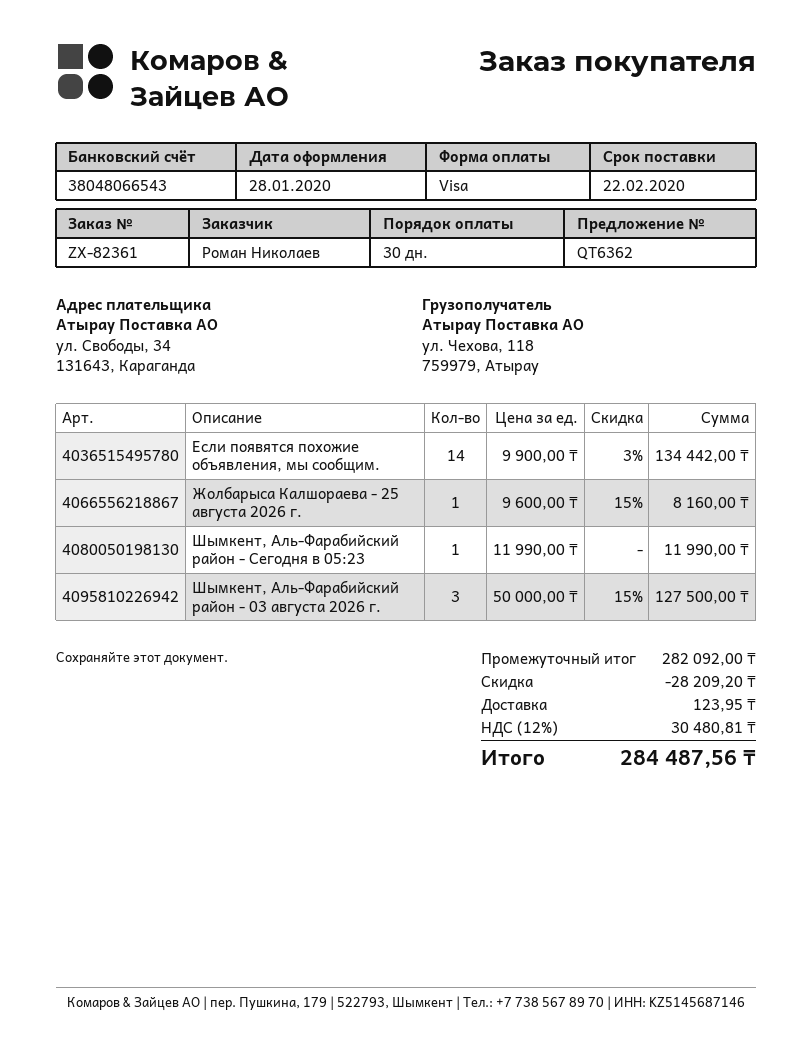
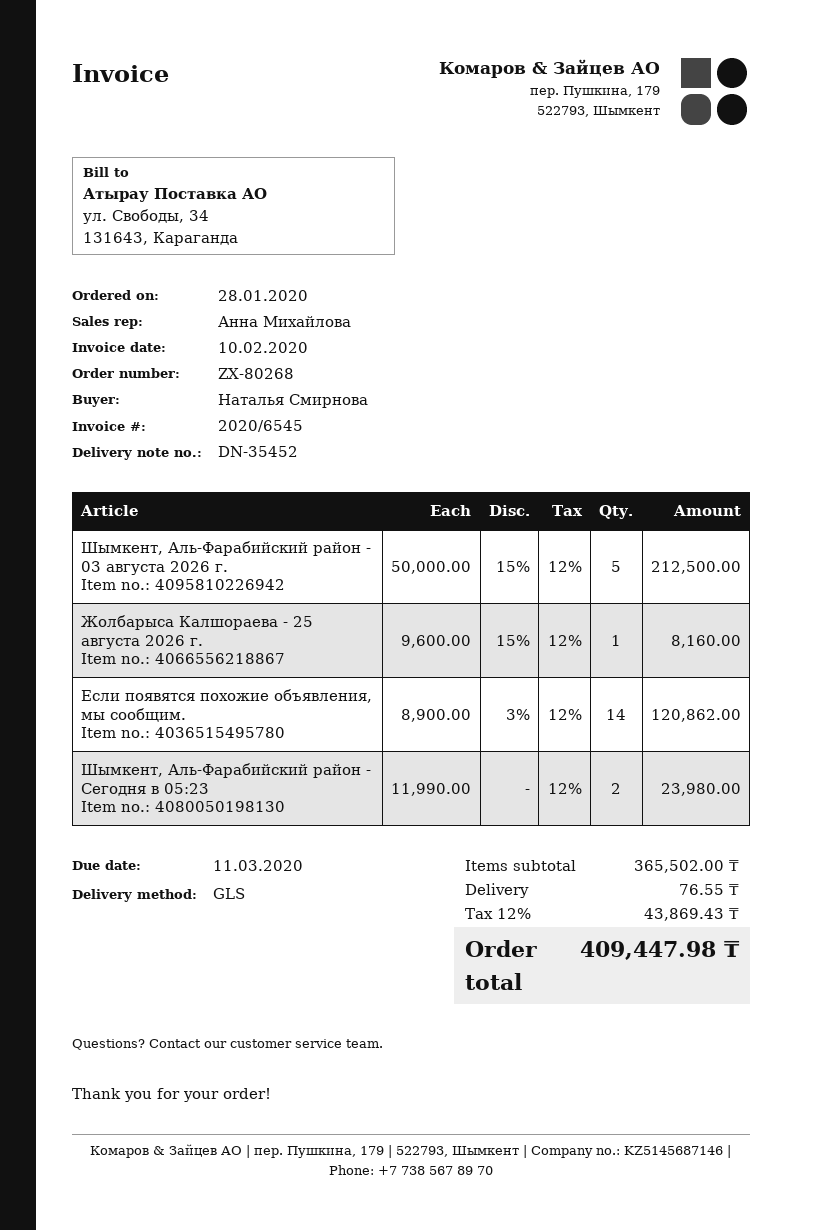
order number: ZX-82361 -> ZX-80268
ordered by: Роман Николаев -> Наталья Смирнова
Если появятся похожие объявления, мы сообщим.: 14 x 9900.00 - 3% = 134442.00 -> 14 x 8900.00 - 3% = 120862.00
Шымкент, Аль-Фарабийский район - Сегодня в 05:23: 1 x 11990.00 = 11990.00 -> 2 x 11990.00 = 23980.00
Шымкент, Аль-Фарабийский район - 03 августа 2026 г.: 3 x 50000.00 - 15% = 127500.00 -> 5 x 50000.00 - 15% = 212500.00
subtotal: 282092.00 -> 365502.00
discount: 28209.20 -> none
shipping: 123.95 -> 76.55
tax: 12% = 30480.81 -> 12% = 43869.43
total: 284487.56 -> 409447.98

